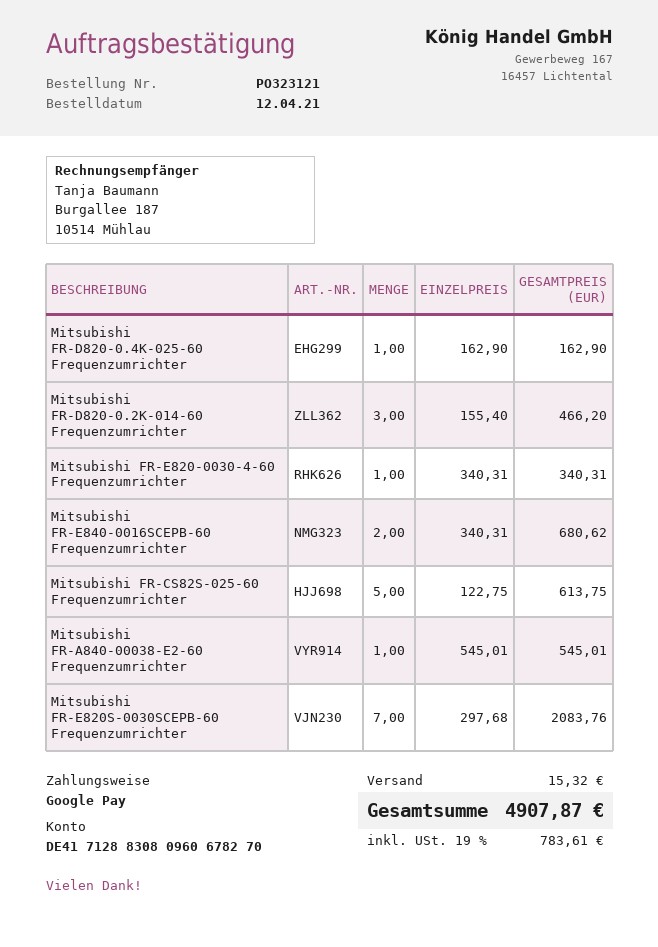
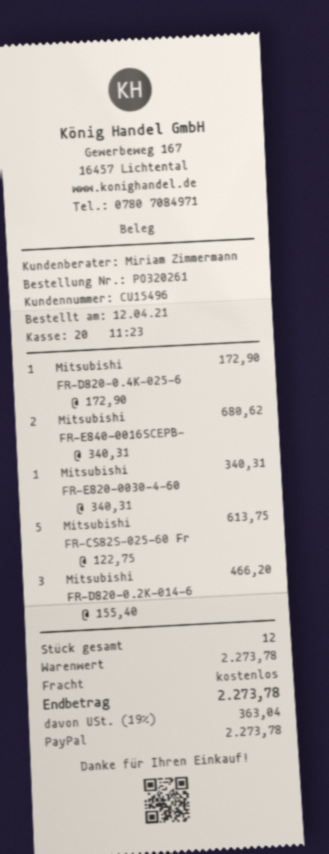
order number: PO323121 -> PO320261
payment method: Google Pay -> PayPal
Mitsubishi FR-D820-0.4K-025-60 Frequenzumrichter: 1 x 162.90 = 162.90 -> 1 x 172.90 = 172.90
Mitsubishi FR-A840-00038-E2-60 Frequenzumrichter: 1 x 545.01 = 545.01 -> none
Mitsubishi FR-E820S-0030SCEPB-60 Frequenzumrichter: 7 x 297.68 = 2083.76 -> none
shipping: 15.32 -> 0.00
tax: 19% = 783.61 -> 19% = 363.04
total: 4907.87 -> 2273.78

